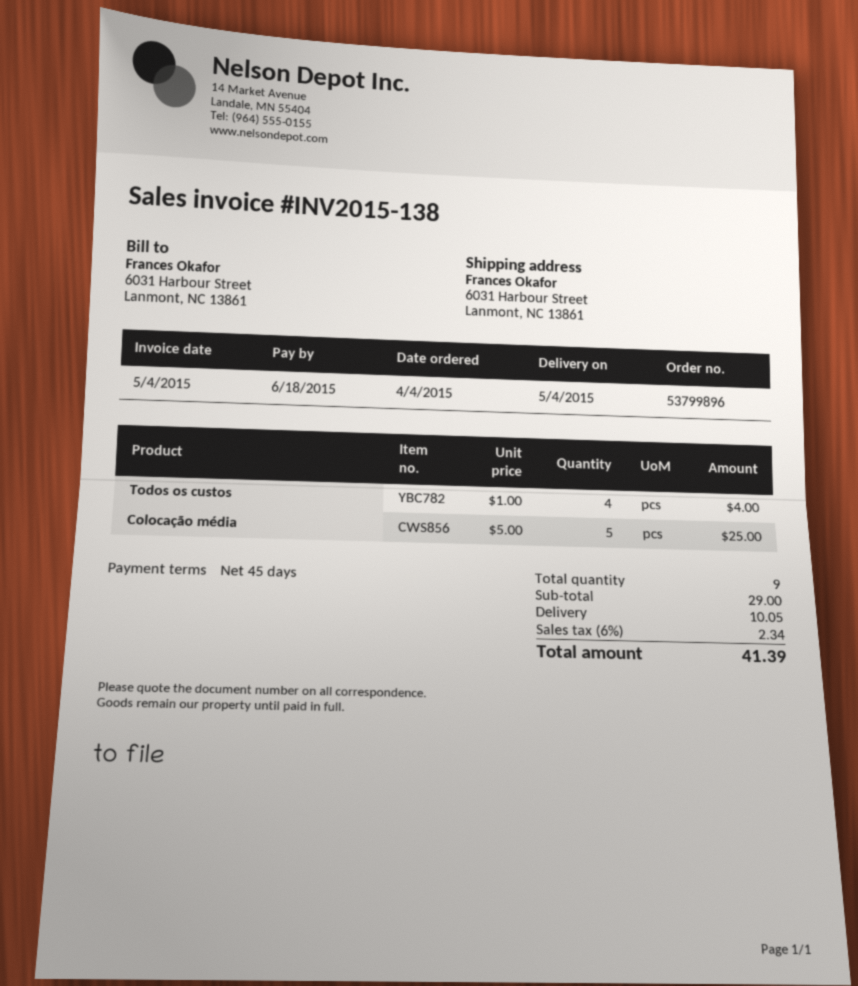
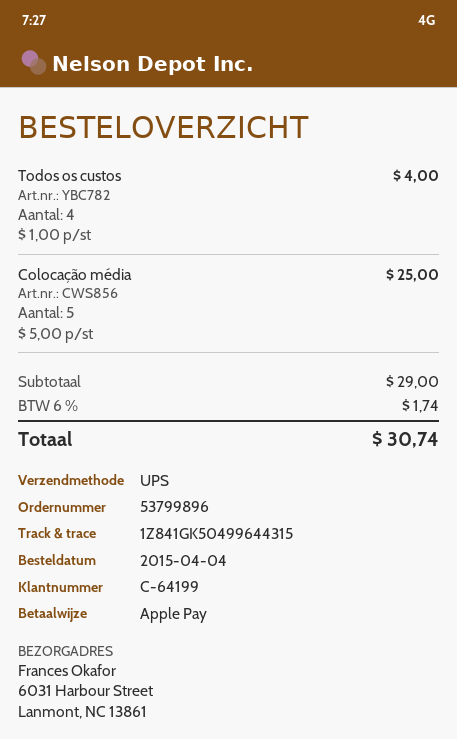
shipping: 10.05 -> none
tax: 6% = 2.34 -> 6% = 1.74
total: 41.39 -> 30.74

